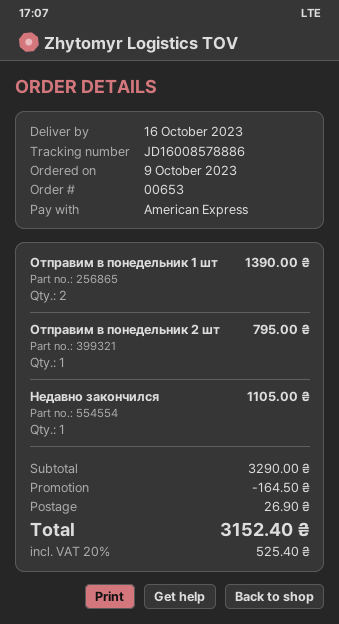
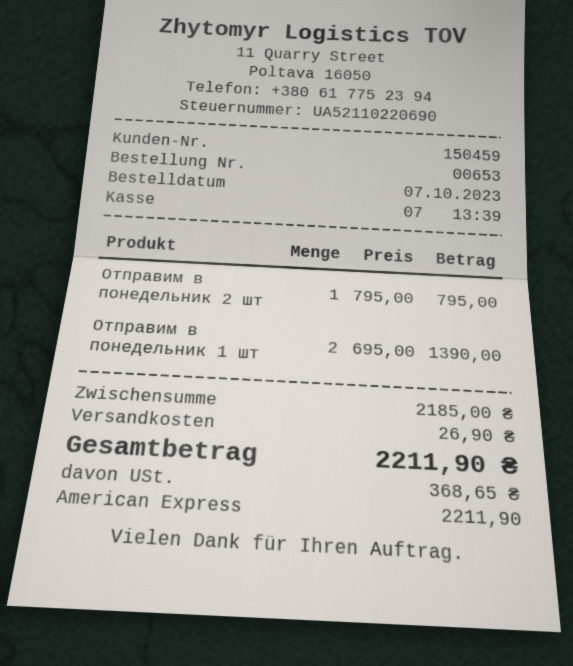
order date: 2023-10-09 -> 2023-10-07
Недавно закончился: 1 for 1105.00 -> none
subtotal: 3290.00 -> 2185.00
discount: 164.50 -> none
tax: 525.40 -> 368.65
total: 3152.40 -> 2211.90

